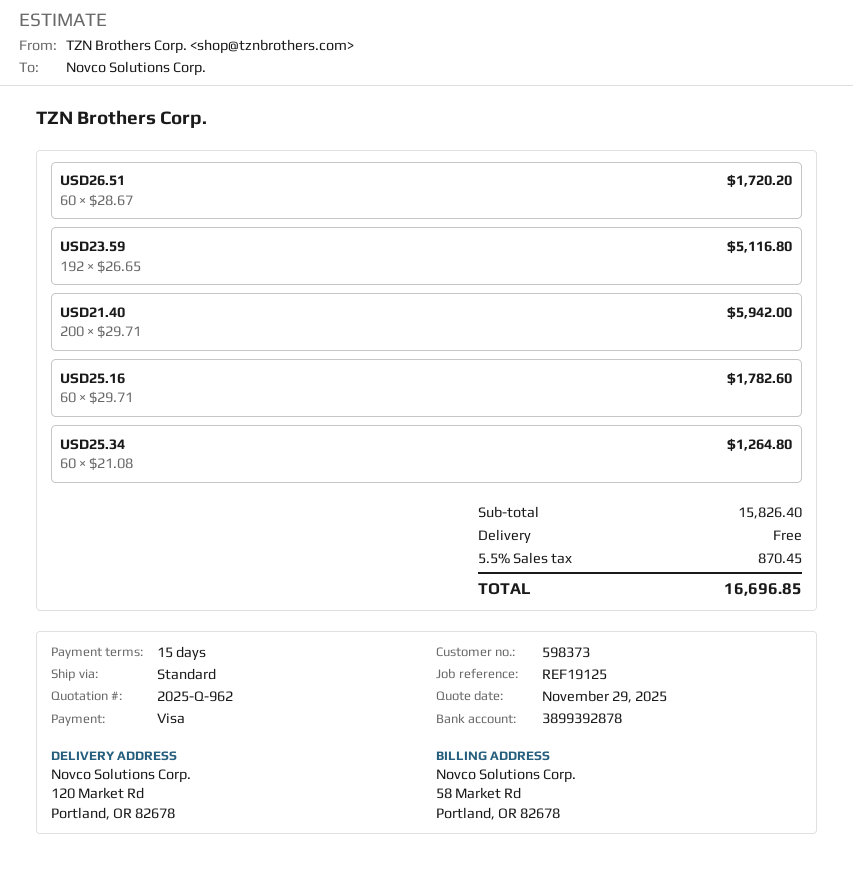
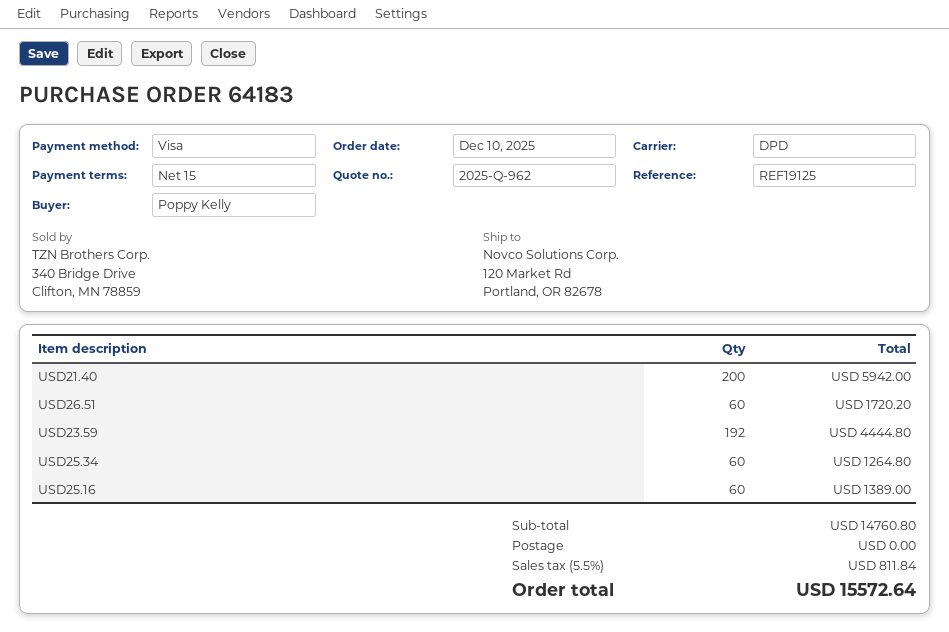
shipping method: standard -> DPD
USD23.59: 192 for 5116.80 -> 192 for 4444.80
USD25.16: 60 for 1782.60 -> 60 for 1389.00
subtotal: 15826.40 -> 14760.80
tax: 5.5% = 870.45 -> 5.5% = 811.84
total: 16696.85 -> 15572.64

